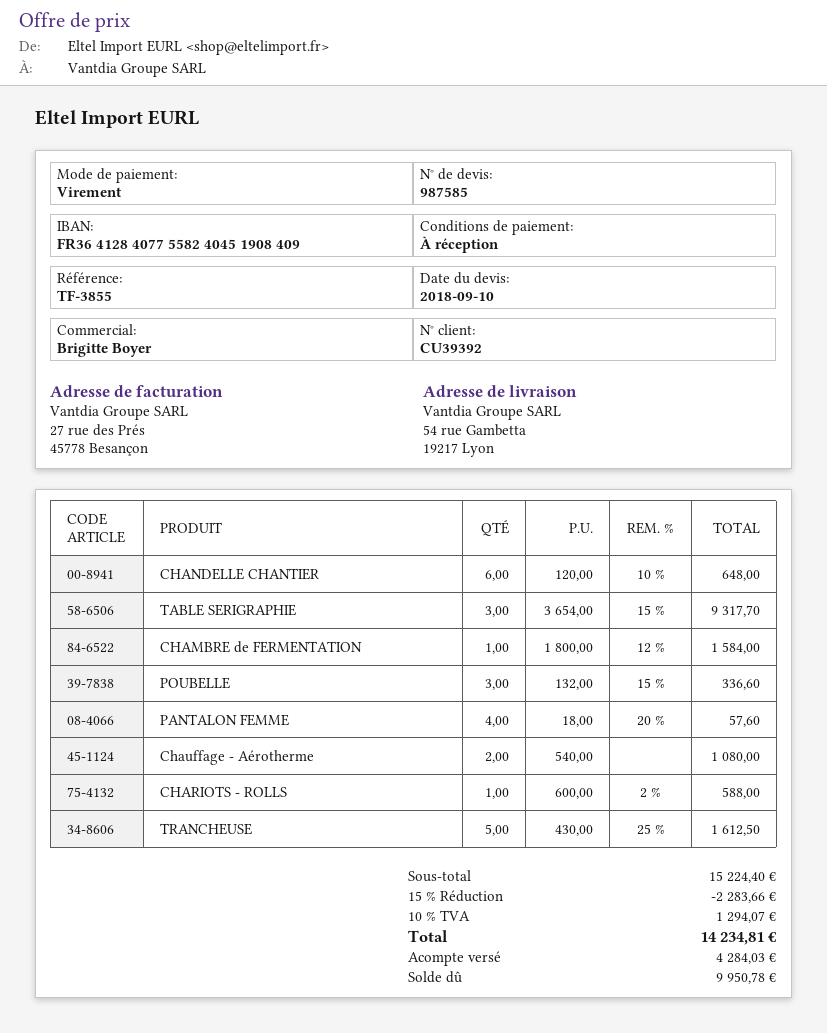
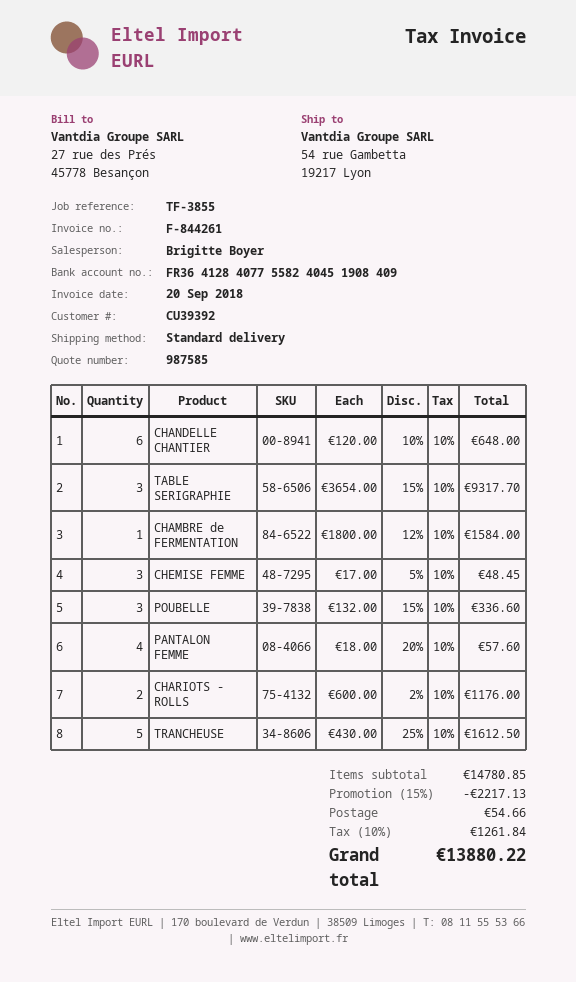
Chauffage - Aérotherme: 2 x 540.00 = 1080.00 -> none
CHARIOTS - ROLLS: 1 x 600.00 - 2% = 588.00 -> 2 x 600.00 - 2% = 1176.00
CHEMISE FEMME: none -> 3 x 17.00 - 5% = 48.45
subtotal: 15224.40 -> 14780.85
discount: 15% = 2283.66 -> 15% = 2217.13
shipping: none -> 54.66
tax: 10% = 1294.07 -> 10% = 1261.84
total: 14234.81 -> 13880.22

